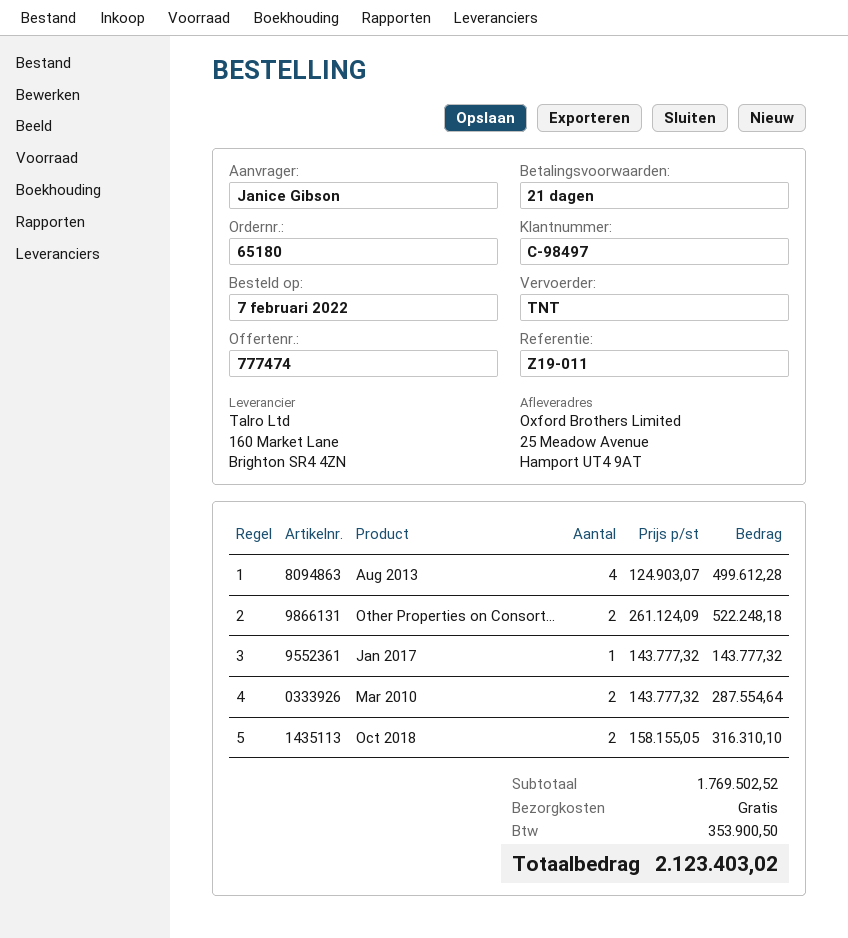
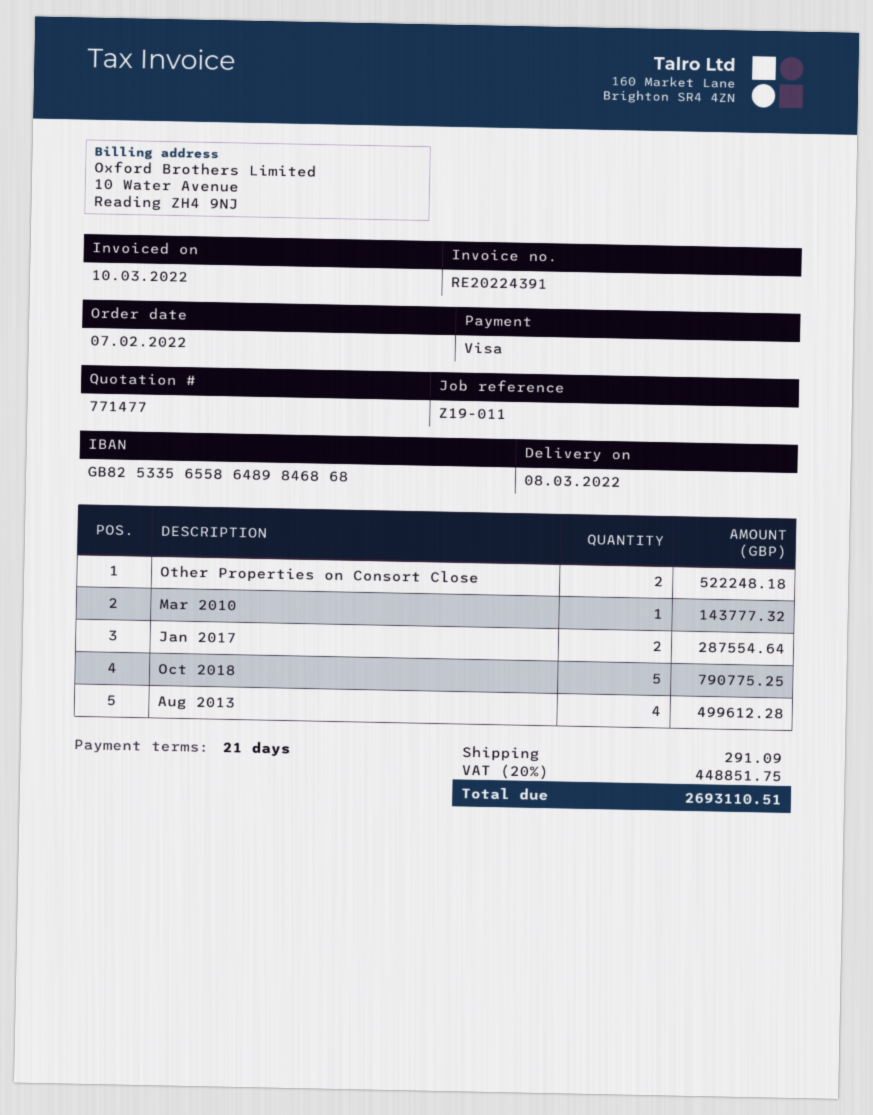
quote number: 777474 -> 771477
Jan 2017: 1 for 143777.32 -> 2 for 287554.64
Mar 2010: 2 for 287554.64 -> 1 for 143777.32
Oct 2018: 2 for 316310.10 -> 5 for 790775.25
shipping: 0.00 -> 291.09
tax: 353900.50 -> 448851.75
total: 2123403.02 -> 2693110.51

